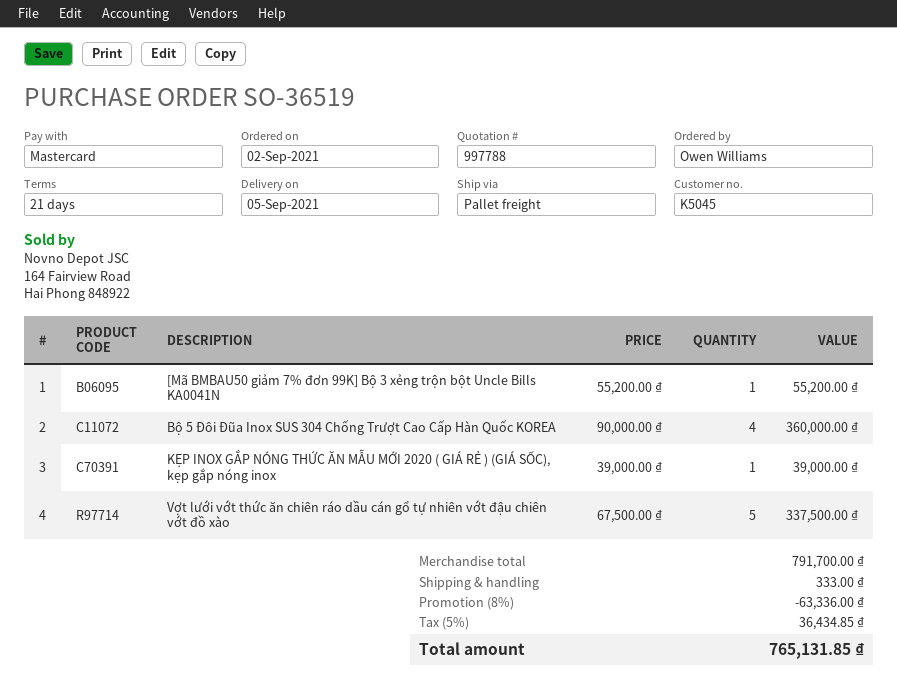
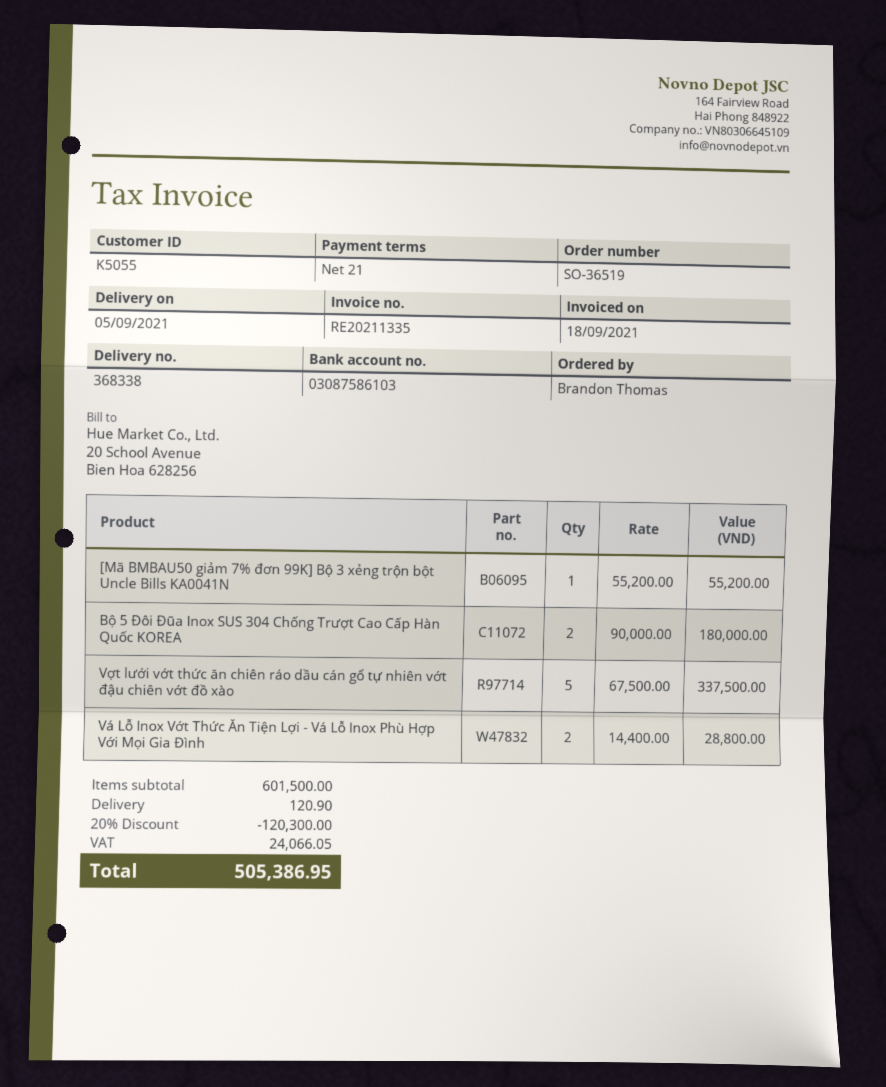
customer number: K5045 -> K5055
ordered by: Owen Williams -> Brandon Thomas
Bộ 5 Đôi Đũa Inox SUS 304 Chống Trượt Cao Cấp Hàn Quốc KOREA: 4 x 90000.00 = 360000.00 -> 2 x 90000.00 = 180000.00
KẸP INOX GẮP NÓNG THỨC ĂN MẪU MỚI 2020 ( GIÁ RẺ ) (GIÁ SỐC), kẹp gắp nóng inox: 1 x 39000.00 = 39000.00 -> none
Vá Lỗ Inox Vớt Thức Ăn Tiện Lợi - Vá Lỗ Inox Phù Hợp Với Mọi Gia Đình: none -> 2 x 14400.00 = 28800.00
subtotal: 791700.00 -> 601500.00
discount: 8% = 63336.00 -> 20% = 120300.00
shipping: 333.00 -> 120.90
tax: 36434.85 -> 24066.05
total: 765131.85 -> 505386.95

